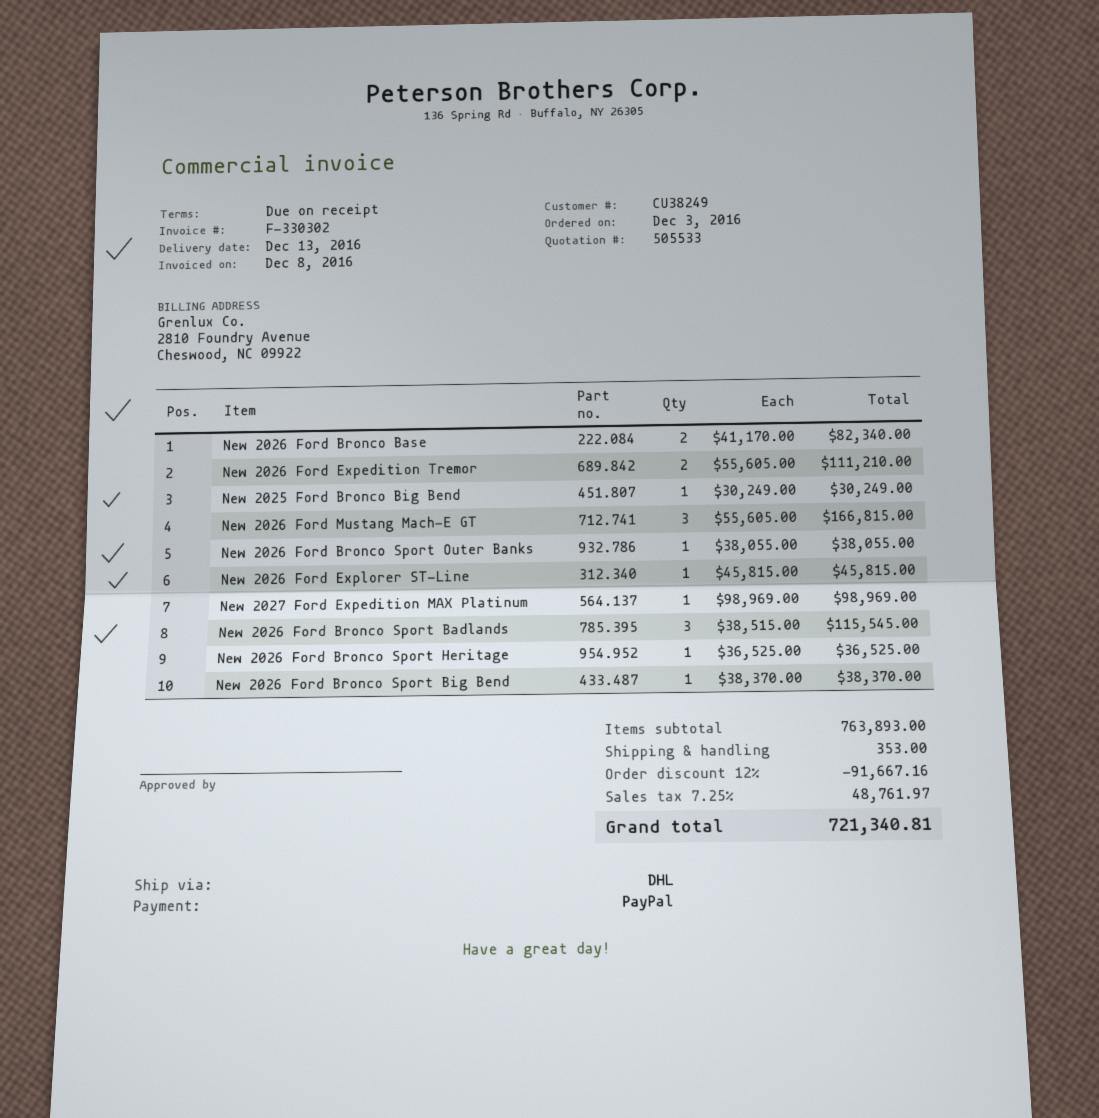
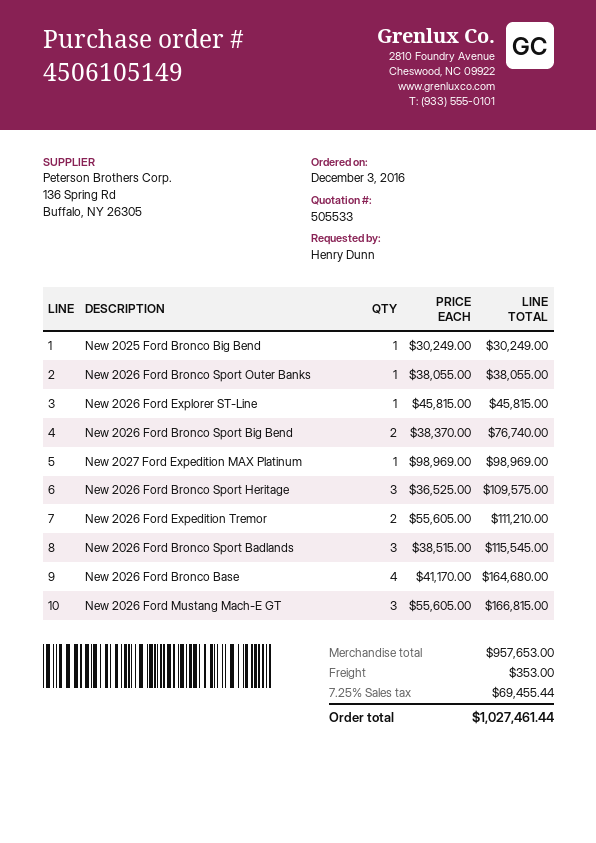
New 2026 Ford Bronco Base: 2 x 41170.00 = 82340.00 -> 4 x 41170.00 = 164680.00
New 2026 Ford Bronco Sport Heritage: 1 x 36525.00 = 36525.00 -> 3 x 36525.00 = 109575.00
New 2026 Ford Bronco Sport Big Bend: 1 x 38370.00 = 38370.00 -> 2 x 38370.00 = 76740.00
subtotal: 763893.00 -> 957653.00
discount: 12% = 91667.16 -> none
tax: 7.25% = 48761.97 -> 7.25% = 69455.44
total: 721340.81 -> 1027461.44

